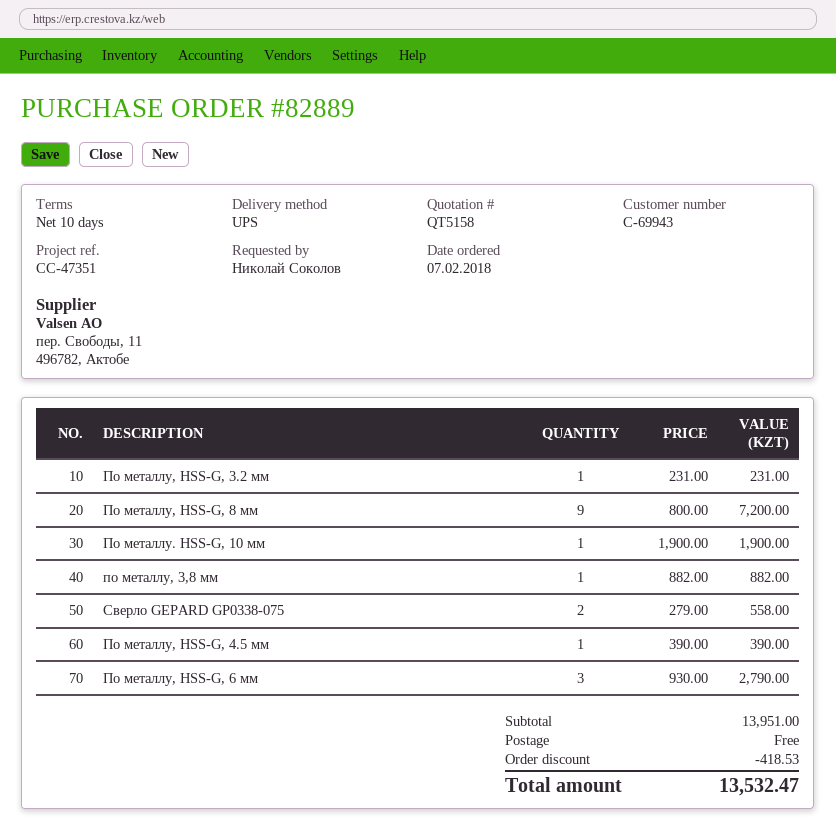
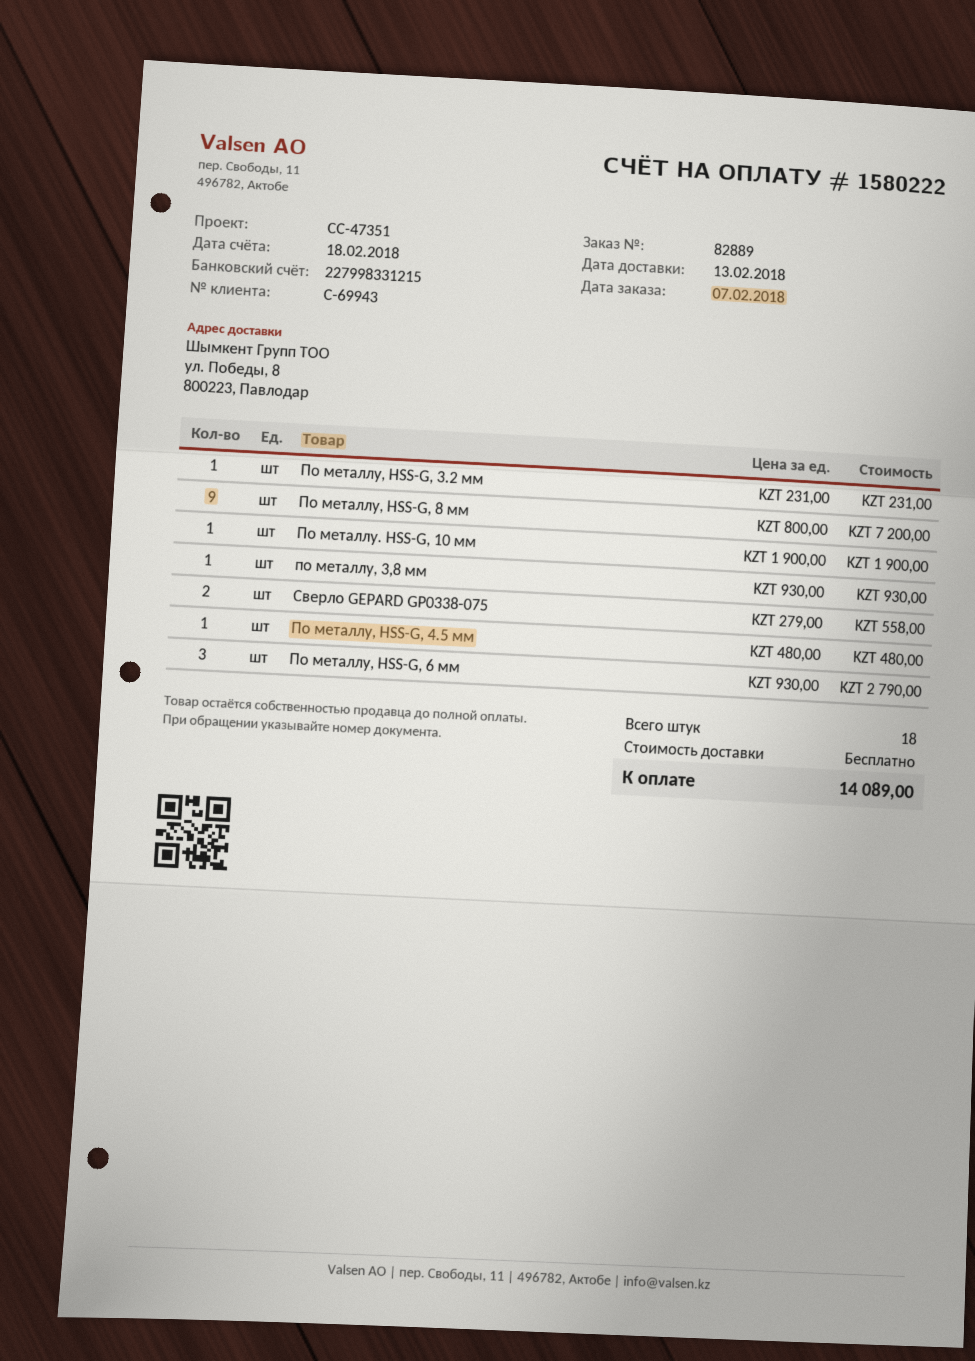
по металлу, 3,8 мм: 1 x 882.00 = 882.00 -> 1 x 930.00 = 930.00
По металлу, HSS-G, 4.5 мм: 1 x 390.00 = 390.00 -> 1 x 480.00 = 480.00
discount: 418.53 -> none
total: 13532.47 -> 14089.00

